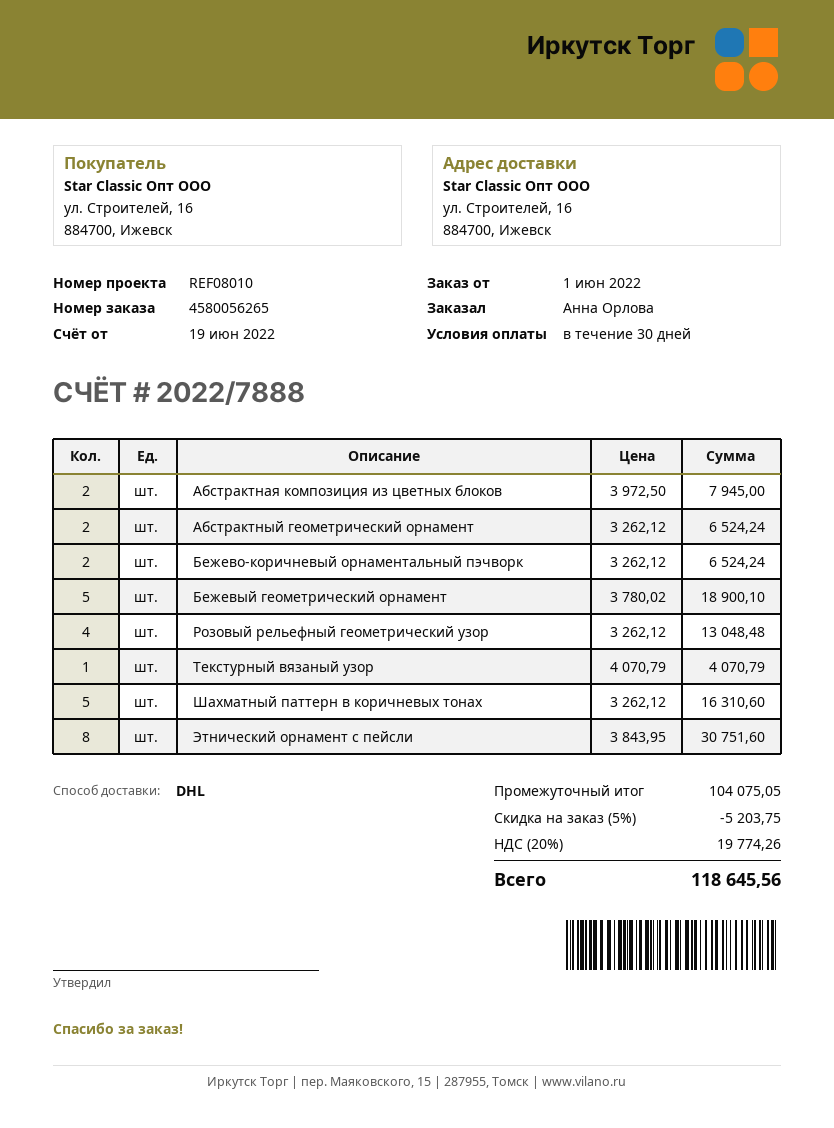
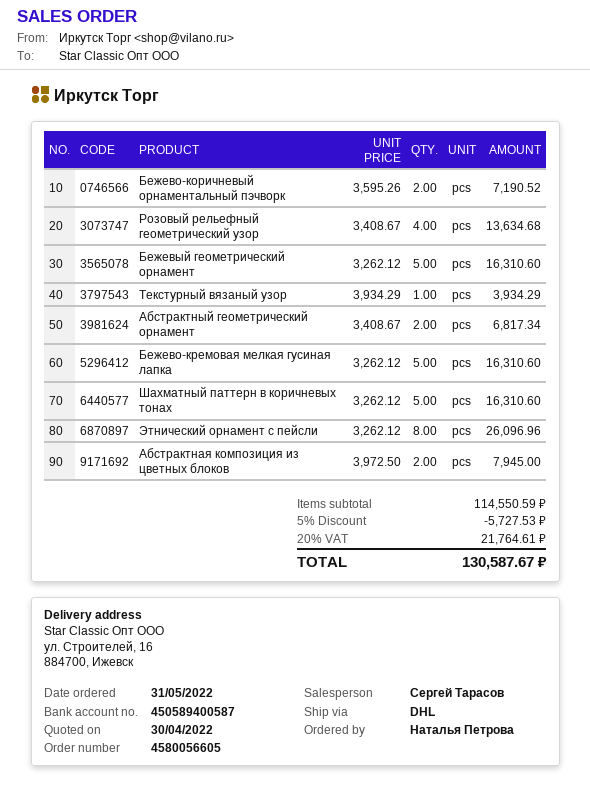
order number: 4580056265 -> 4580056605
order date: 2022-06-01 -> 2022-05-31
ordered by: Анна Орлова -> Наталья Петрова
Абстрактный геометрический орнамент: 2 x 3262.12 = 6524.24 -> 2 x 3408.67 = 6817.34
Бежево-коричневый орнаментальный пэчворк: 2 x 3262.12 = 6524.24 -> 2 x 3595.26 = 7190.52
Бежевый геометрический орнамент: 5 x 3780.02 = 18900.10 -> 5 x 3262.12 = 16310.60
Розовый рельефный геометрический узор: 4 x 3262.12 = 13048.48 -> 4 x 3408.67 = 13634.68
Текстурный вязаный узор: 1 x 4070.79 = 4070.79 -> 1 x 3934.29 = 3934.29
Этнический орнамент с пейсли: 8 x 3843.95 = 30751.60 -> 8 x 3262.12 = 26096.96
Бежево-кремовая мелкая гусиная лапка: none -> 5 x 3262.12 = 16310.60
subtotal: 104075.05 -> 114550.59
discount: 5% = 5203.75 -> 5% = 5727.53
tax: 20% = 19774.26 -> 20% = 21764.61
total: 118645.56 -> 130587.67

